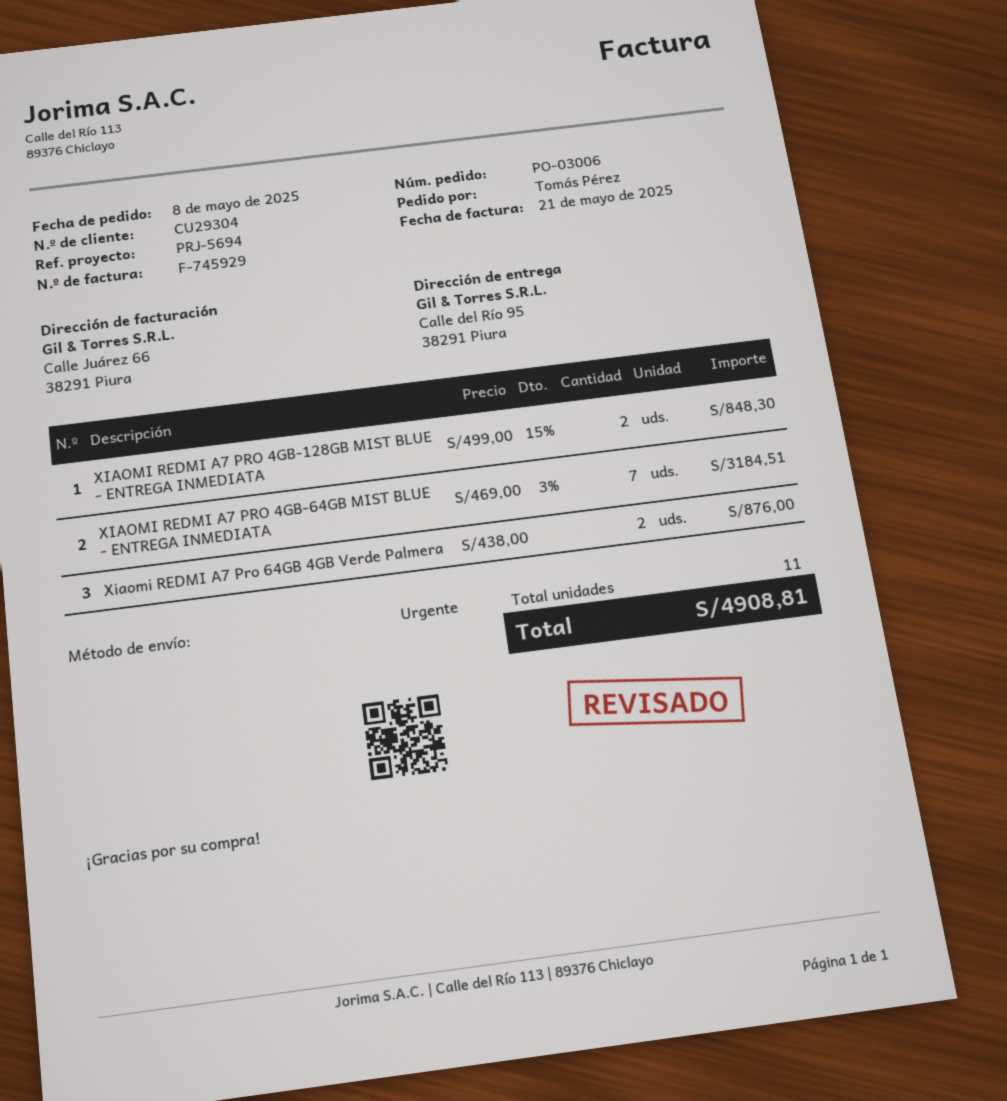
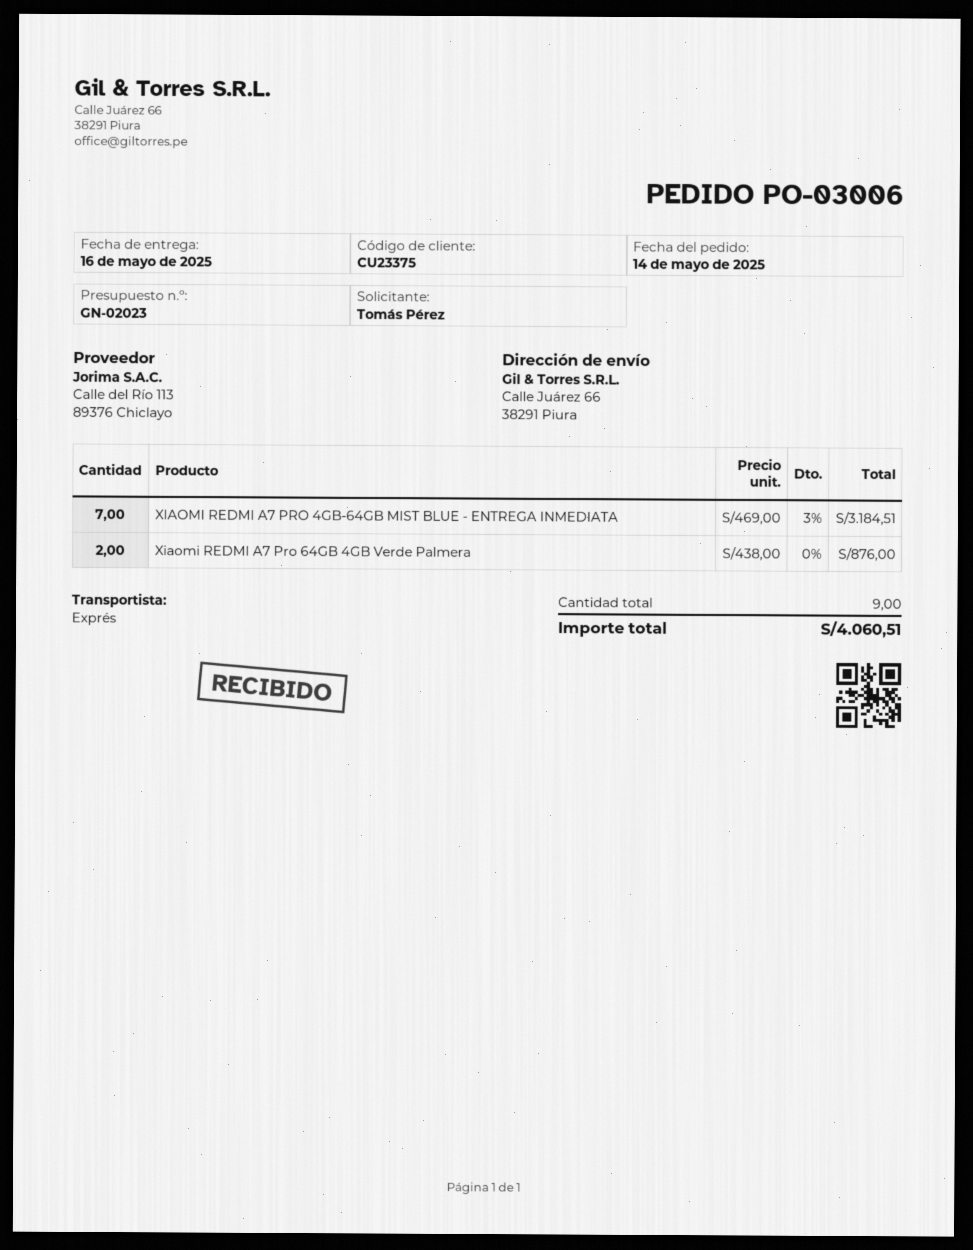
order date: 2025-05-08 -> 2025-05-14
customer number: CU29304 -> CU23375
ship to: Calle del Río 95, 38291 Piura -> Calle Juárez 66, 38291 Piura
XIAOMI REDMI A7 PRO 4GB-128GB MIST BLUE - ENTREGA INMEDIATA: 2 x 499.00 - 15% = 848.30 -> none
total quantity: 11 -> 9
total: 4908.81 -> 4060.51

